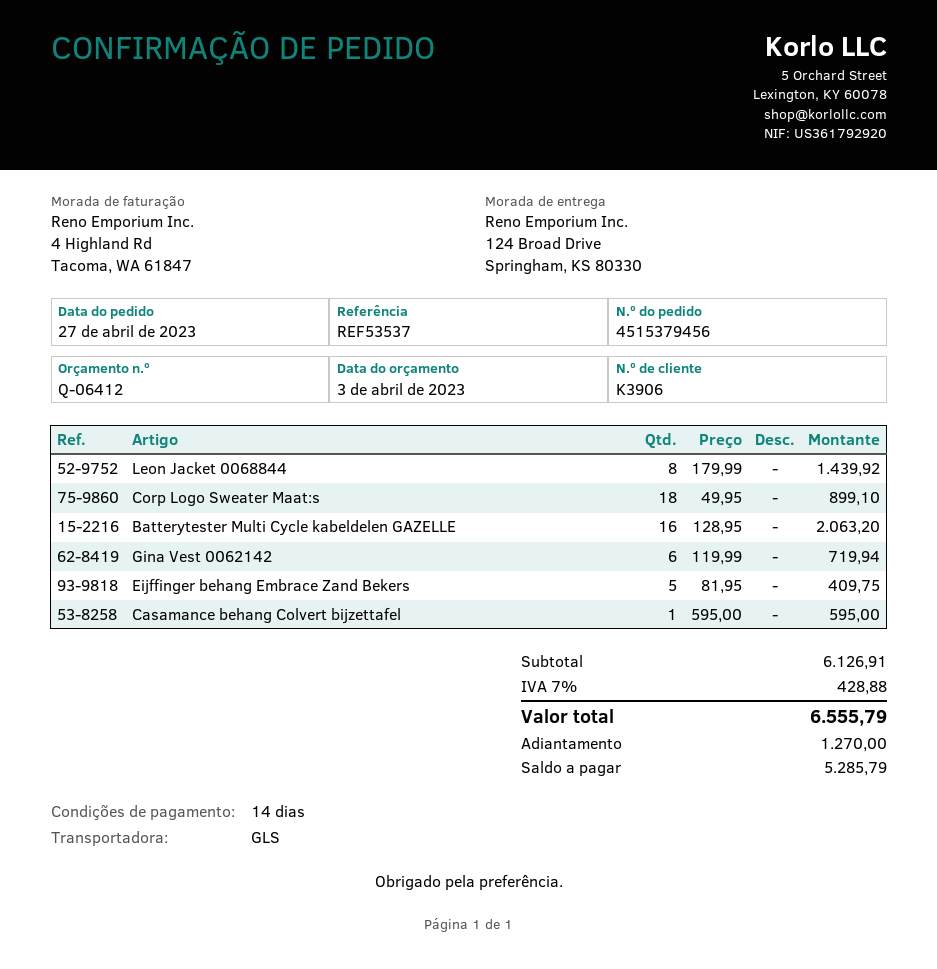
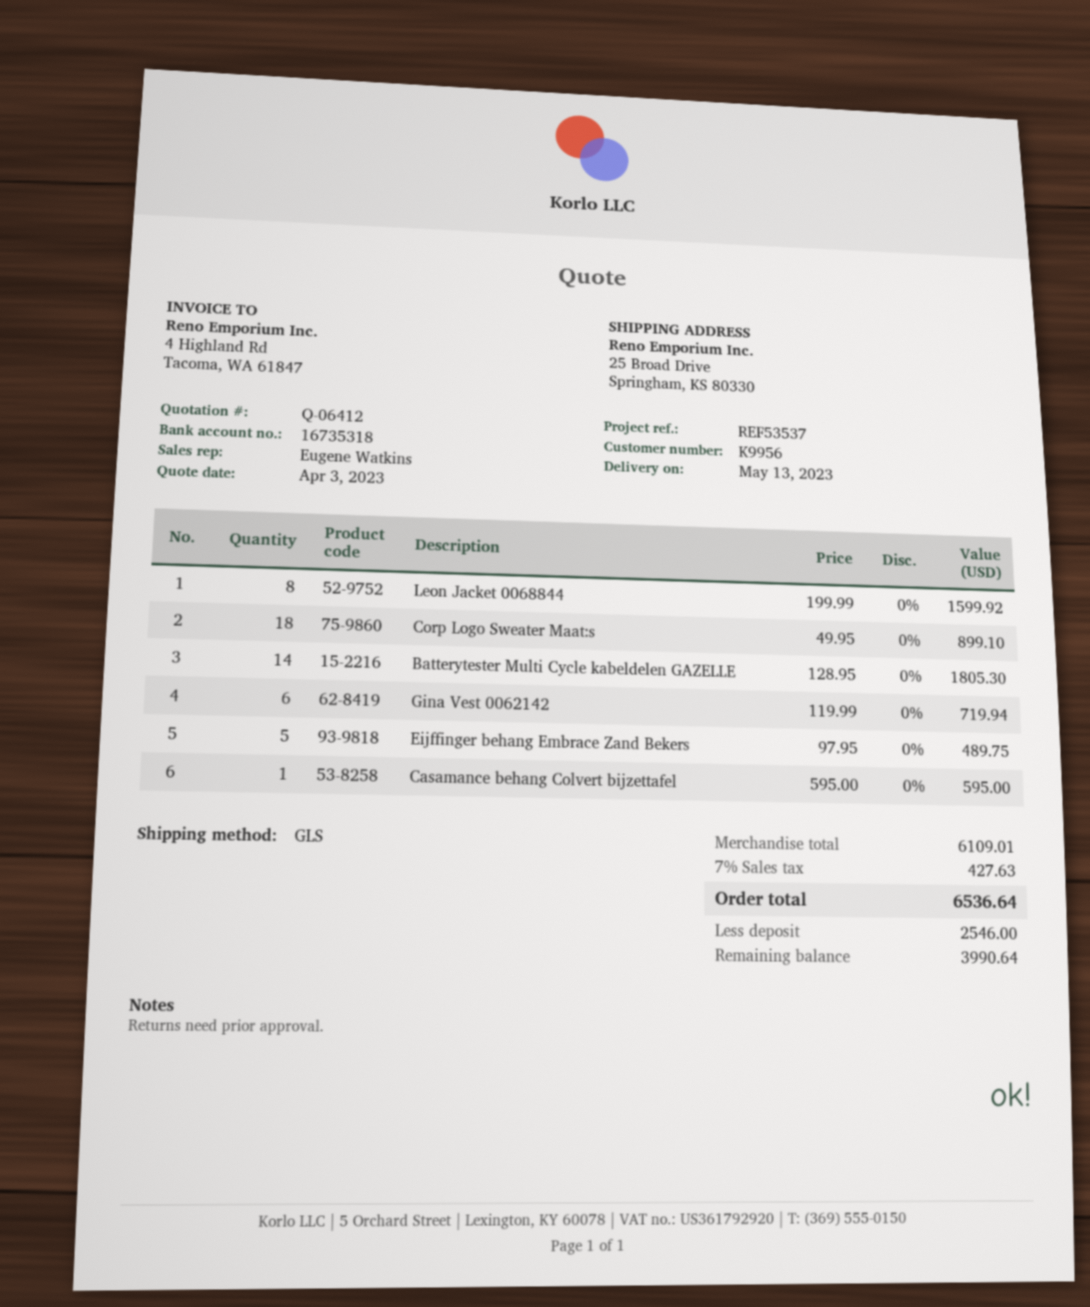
customer number: K3906 -> K9956
ship to: 124 Broad Drive, Springham, KS 80330 -> 25 Broad Drive, Springham, KS 80330
Leon Jacket 0068844: 8 x 179.99 = 1439.92 -> 8 x 199.99 = 1599.92
Batterytester Multi Cycle kabeldelen GAZELLE: 16 x 128.95 = 2063.20 -> 14 x 128.95 = 1805.30
Eijffinger behang Embrace Zand Bekers: 5 x 81.95 = 409.75 -> 5 x 97.95 = 489.75
subtotal: 6126.91 -> 6109.01
tax: 7% = 428.88 -> 7% = 427.63
total: 6555.79 -> 6536.64
deposit: 1270.00 -> 2546.00
balance: 5285.79 -> 3990.64

